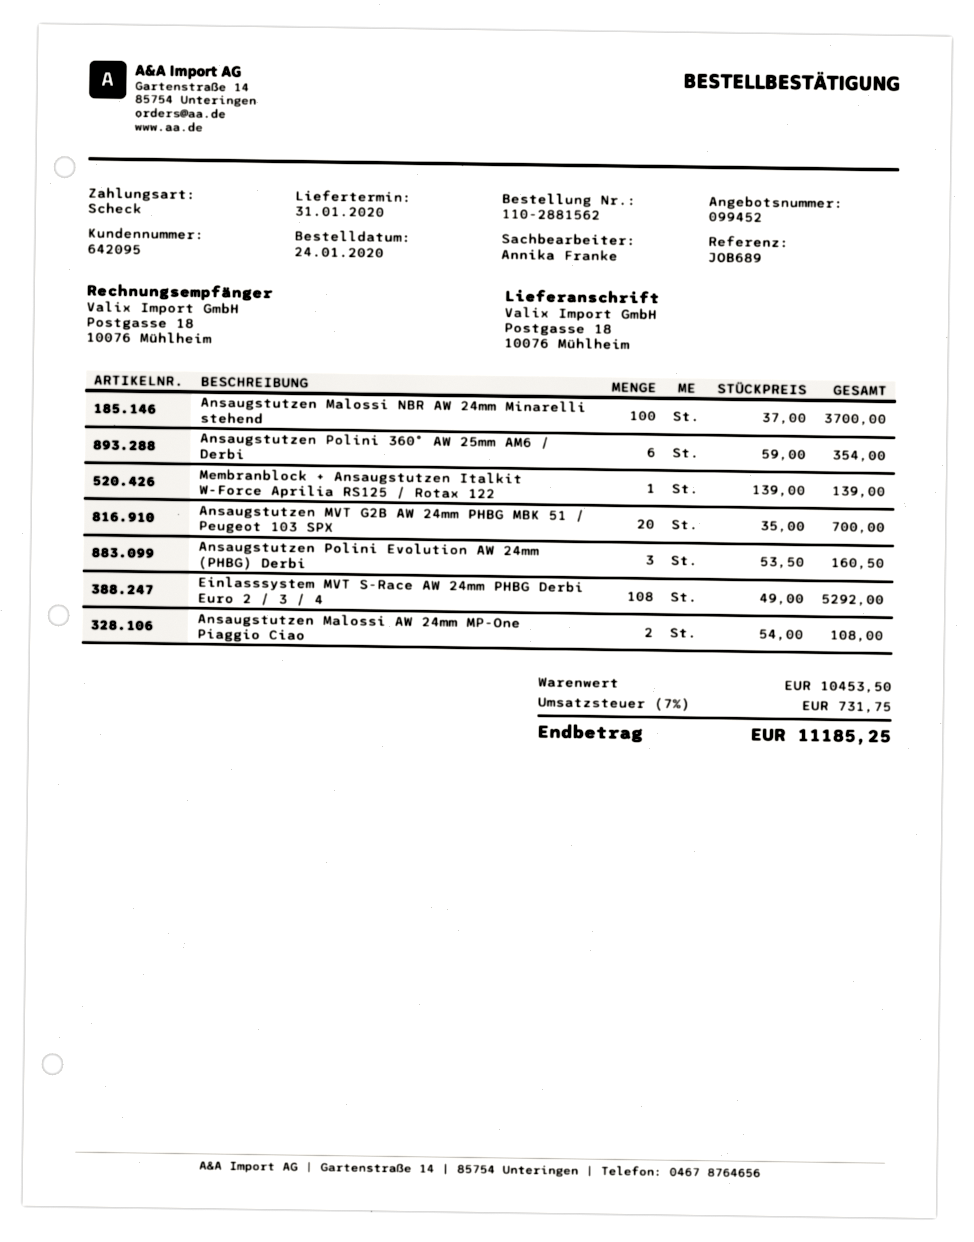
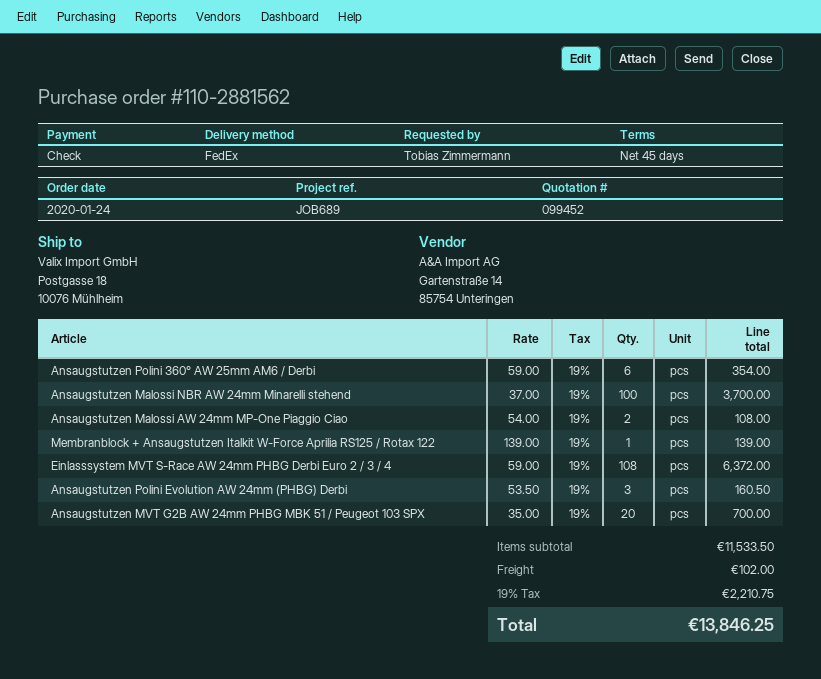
Einlasssystem MVT S-Race AW 24mm PHBG Derbi Euro 2 / 3 / 4: 108 x 49.00 = 5292.00 -> 108 x 59.00 = 6372.00
subtotal: 10453.50 -> 11533.50
shipping: none -> 102.00
tax: 7% = 731.75 -> 19% = 2210.75
total: 11185.25 -> 13846.25

